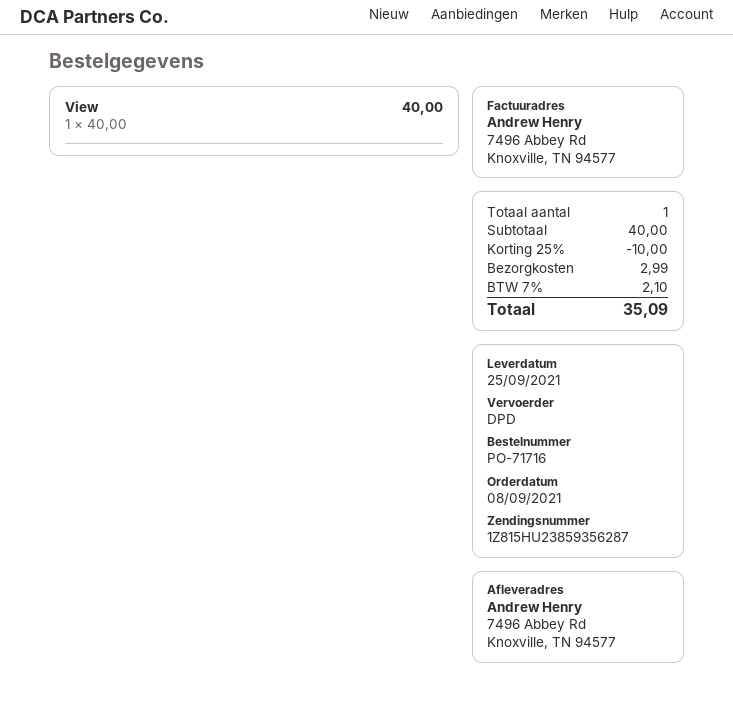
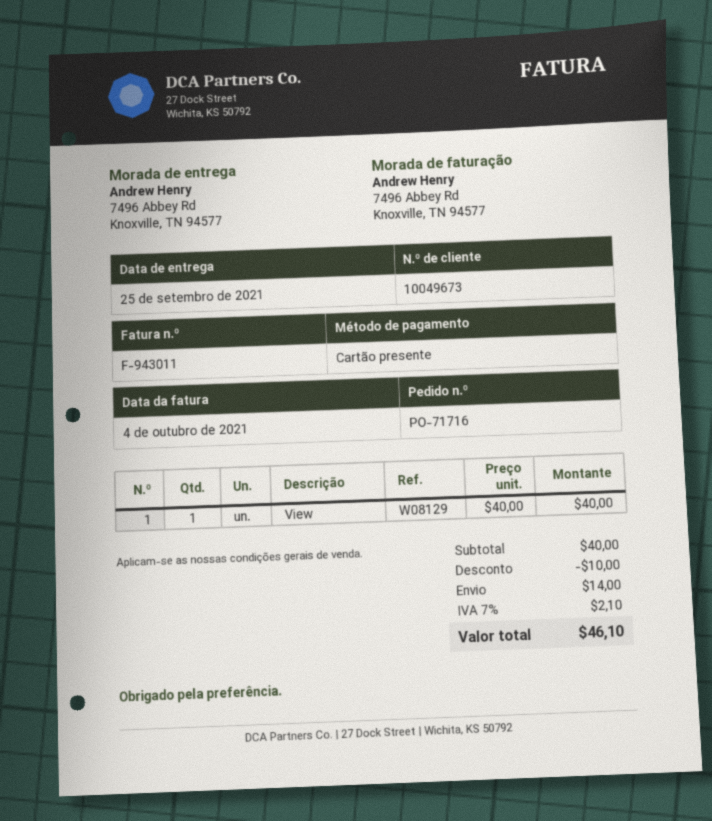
shipping: 2.99 -> 14.00
total: 35.09 -> 46.10

